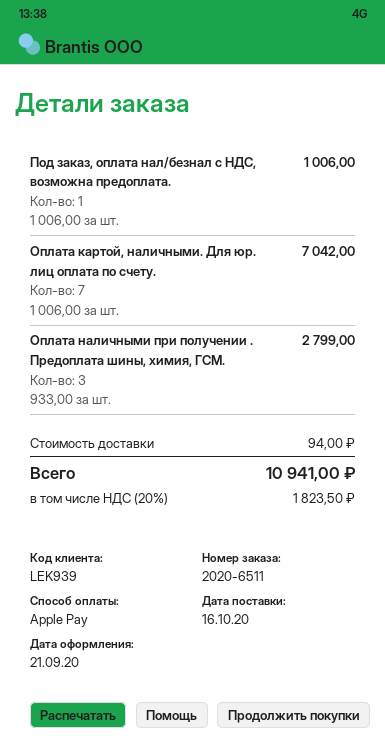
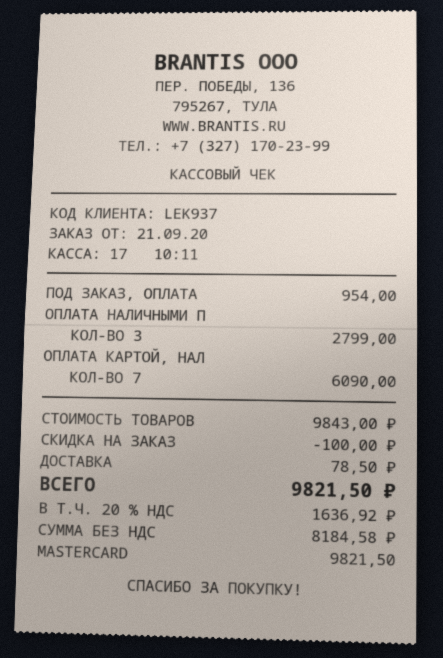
customer number: LEK939 -> LEK937
payment method: Apple Pay -> Mastercard
Под заказ, оплата нал/безнал с НДС, возможна предоплата.: 1 for 1006.00 -> 1 for 954.00
Оплата картой, наличными. Для юр. лиц оплата по счету.: 7 for 7042.00 -> 7 for 6090.00
discount: none -> 100.00
shipping: 94.00 -> 78.50
tax: 20% = 1823.50 -> 20% = 1636.92
total: 10941.00 -> 9821.50

